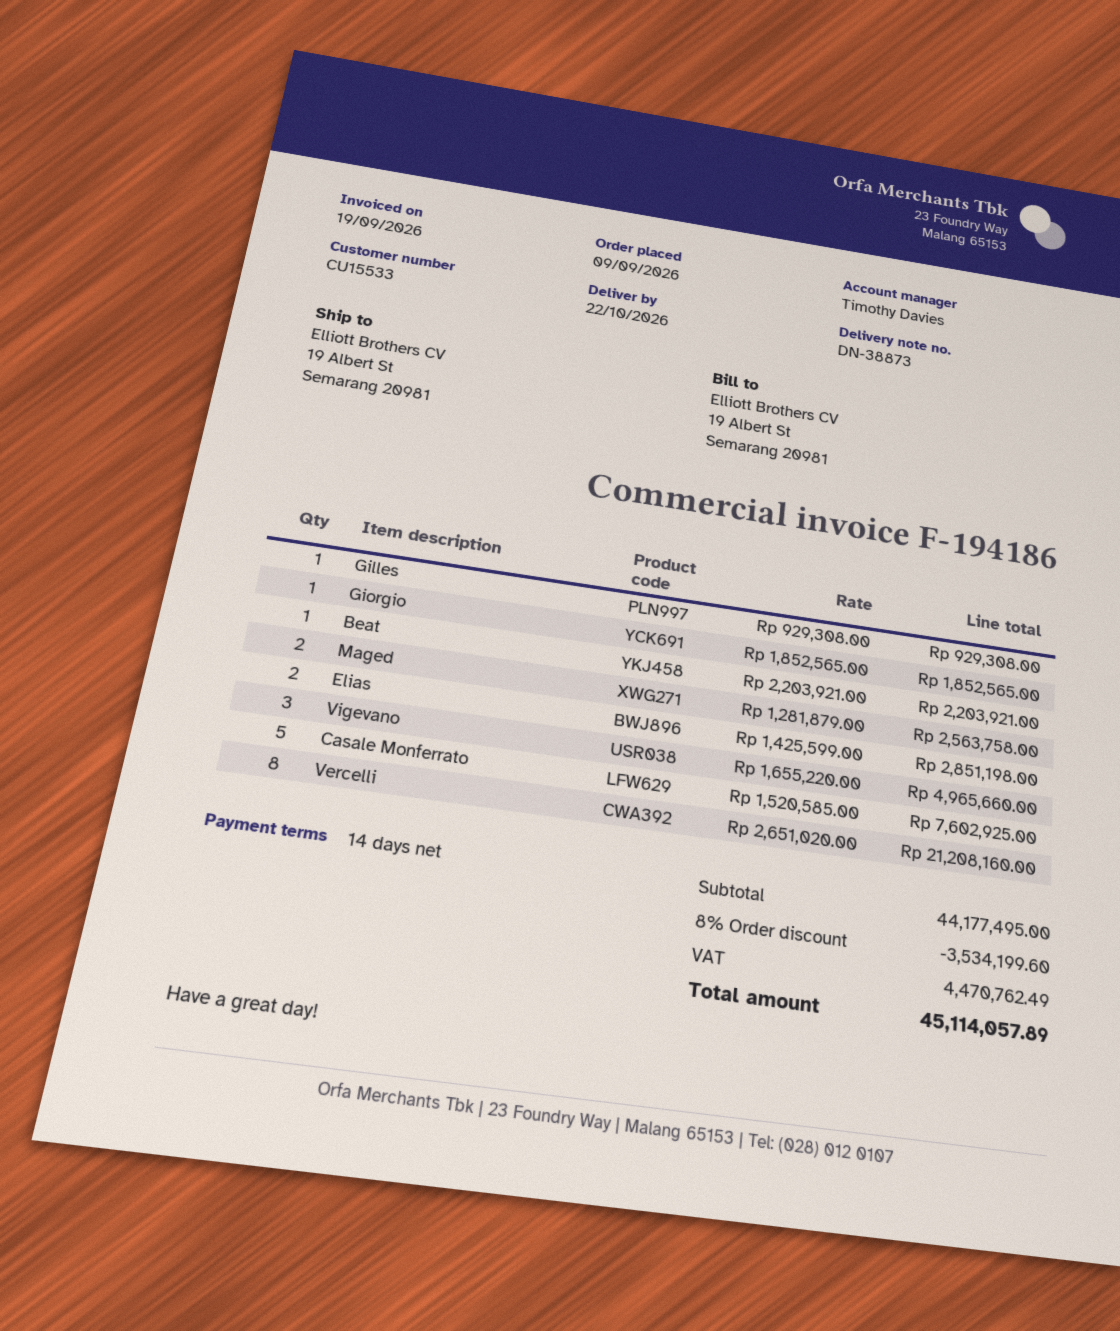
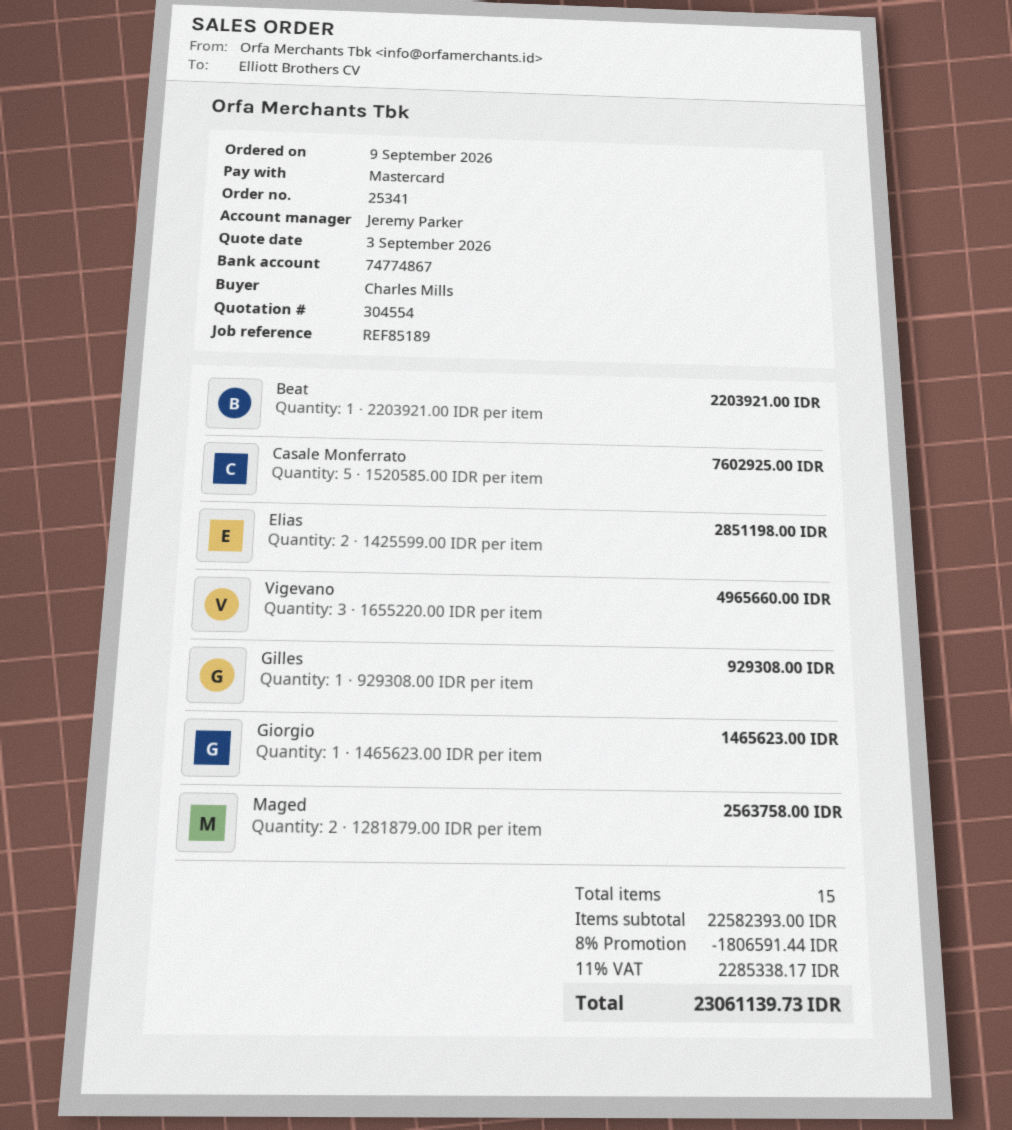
sales rep: Timothy Davies -> Jeremy Parker
Giorgio: 1 x 1852565.00 = 1852565.00 -> 1 x 1465623.00 = 1465623.00
Vercelli: 8 x 2651020.00 = 21208160.00 -> none
subtotal: 44177495.00 -> 22582393.00
discount: 8% = 3534199.60 -> 8% = 1806591.44
tax: 4470762.49 -> 2285338.17
total: 45114057.89 -> 23061139.73

